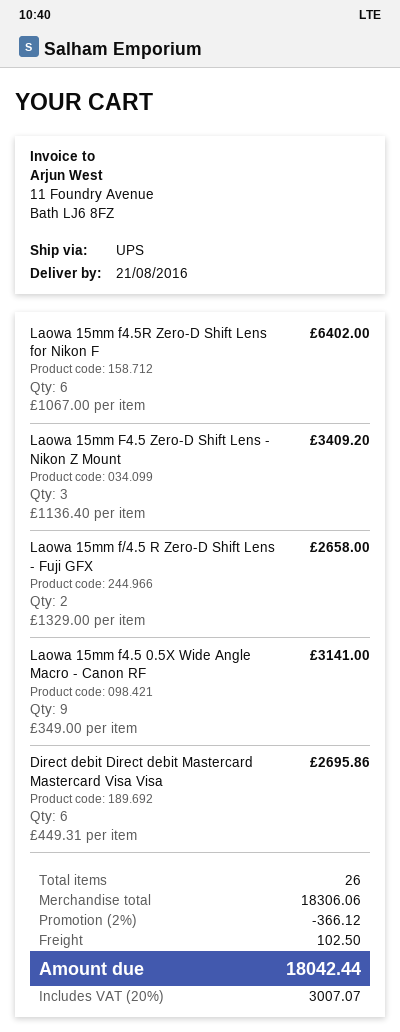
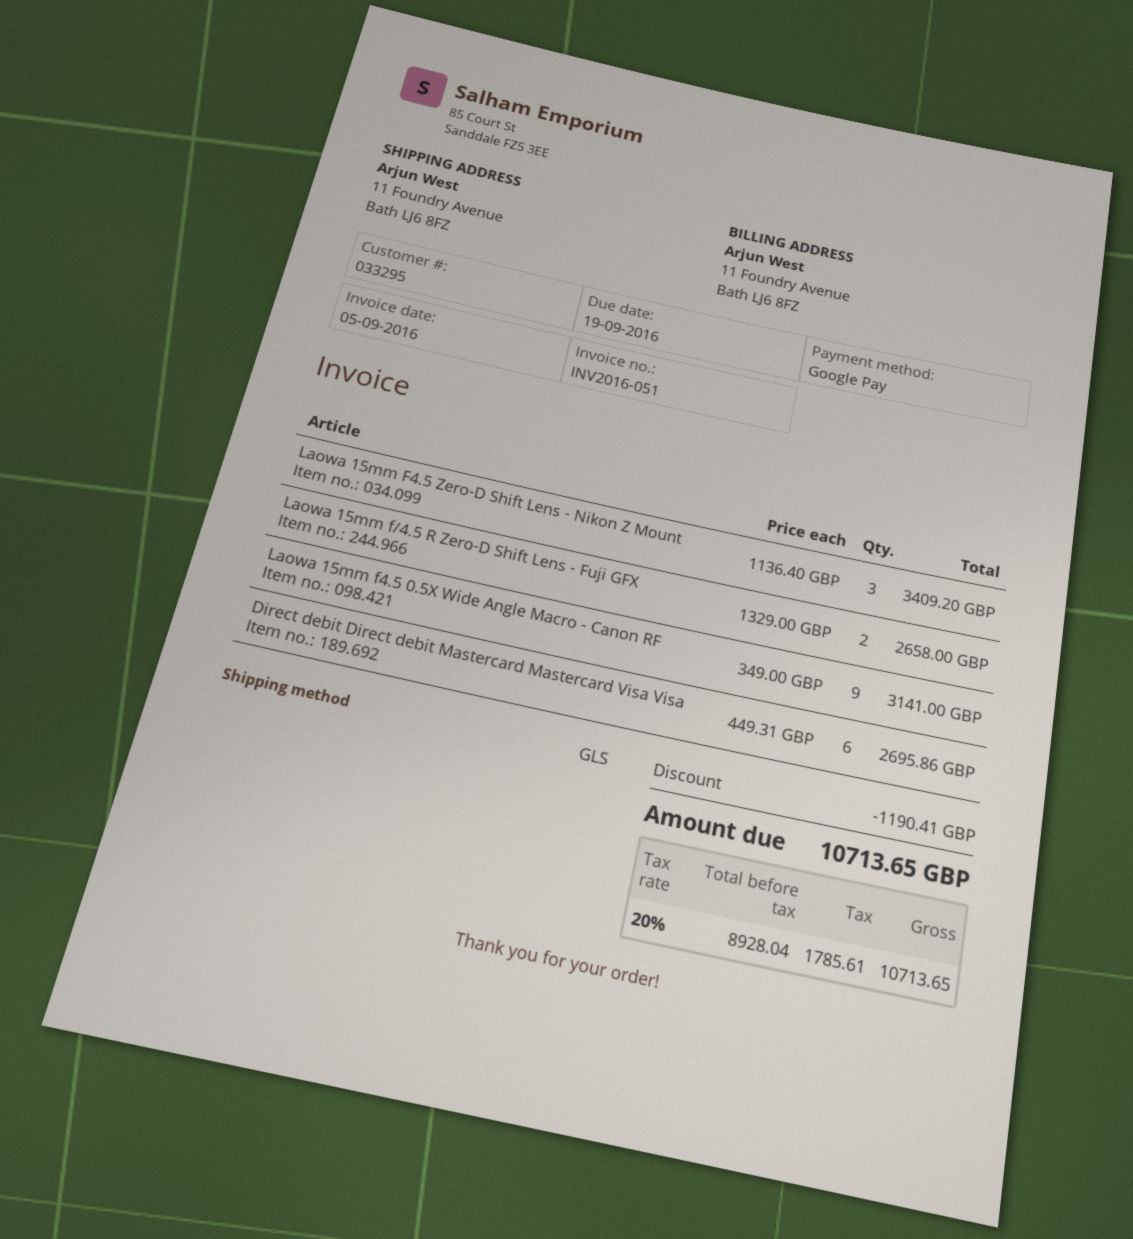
shipping method: UPS -> GLS
Laowa 15mm f4.5R Zero-D Shift Lens for Nikon F: 6 x 1067.00 = 6402.00 -> none
discount: 366.12 -> 1190.41
shipping: 102.50 -> none
tax: 20% = 3007.07 -> 20% = 1785.61
total: 18042.44 -> 10713.65

